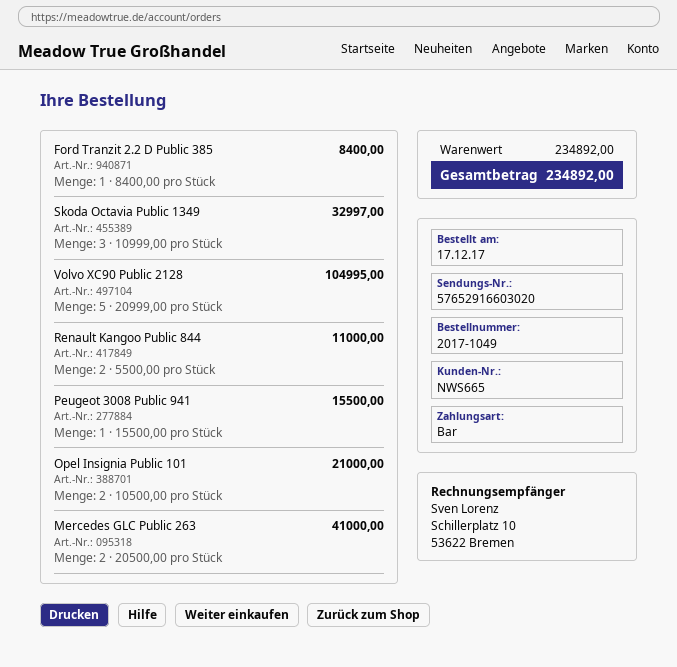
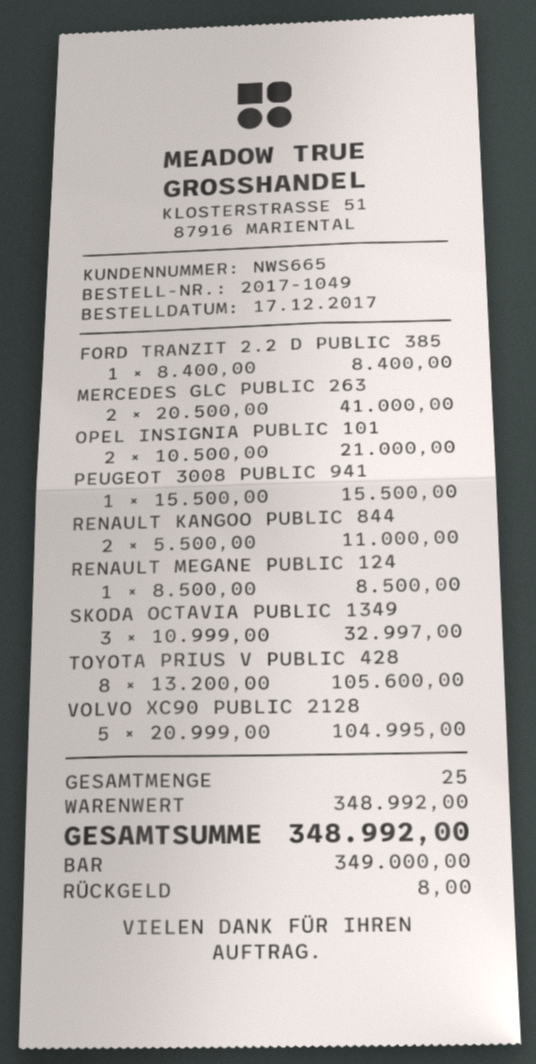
RENAULT MEGANE PUBLIC 124: none -> 1 x 8500.00 = 8500.00
TOYOTA PRIUS V PUBLIC 428: none -> 8 x 13200.00 = 105600.00
subtotal: 234892.00 -> 348992.00
total: 234892.00 -> 348992.00

